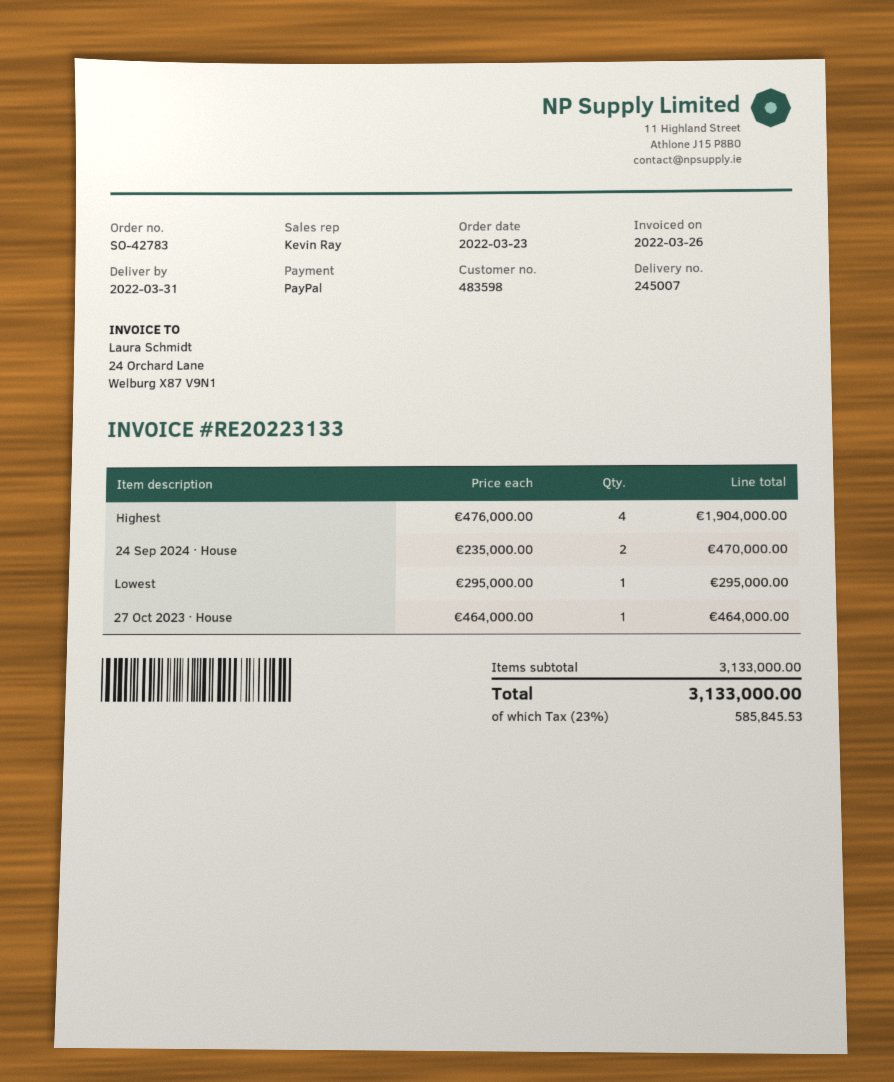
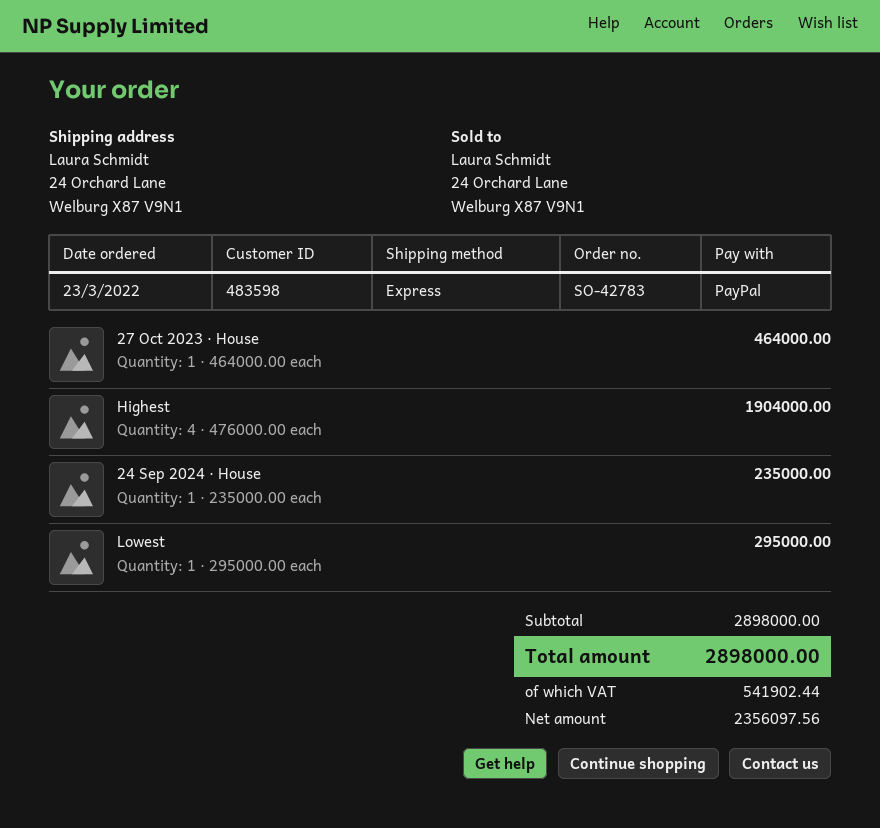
24 Sep 2024 · House: 2 x 235000.00 = 470000.00 -> 1 x 235000.00 = 235000.00
subtotal: 3133000.00 -> 2898000.00
tax: 585845.53 -> 541902.44
total: 3133000.00 -> 2898000.00

